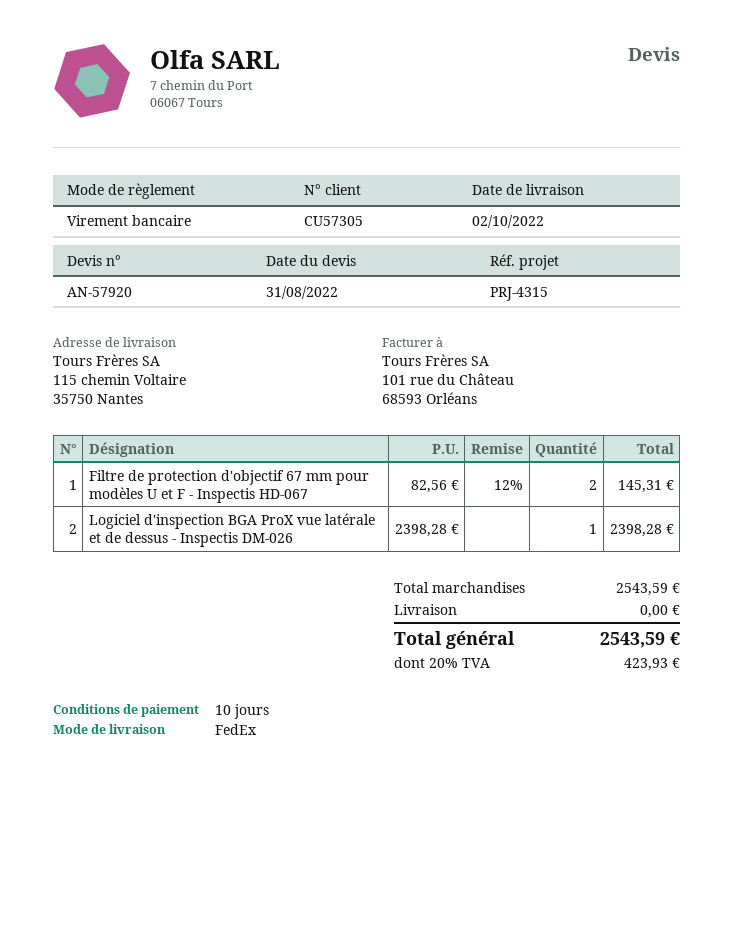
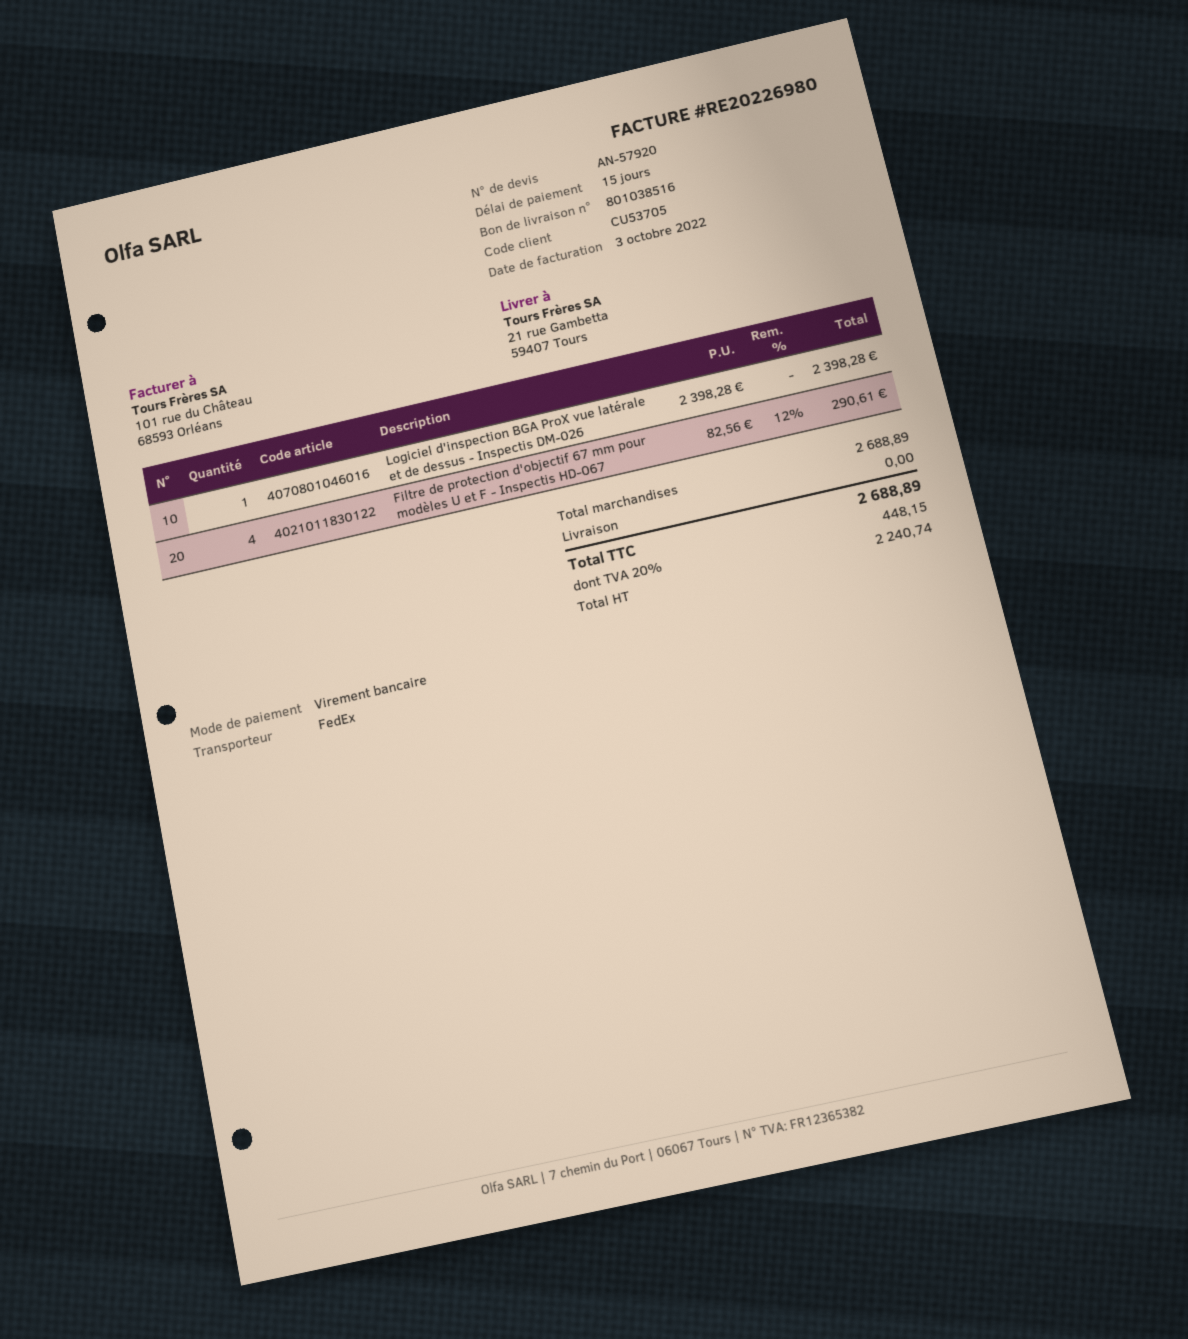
payment terms: 10 days -> 15 days
customer number: CU57305 -> CU53705
ship to: 115 chemin Voltaire, 35750 Nantes -> 21 rue Gambetta, 59407 Tours
Filtre de protection d'objectif 67 mm pour modèles U et F - Inspectis HD-067: 2 x 82.56 - 12% = 145.31 -> 4 x 82.56 - 12% = 290.61
subtotal: 2543.59 -> 2688.89
tax: 20% = 423.93 -> 20% = 448.15
total: 2543.59 -> 2688.89

